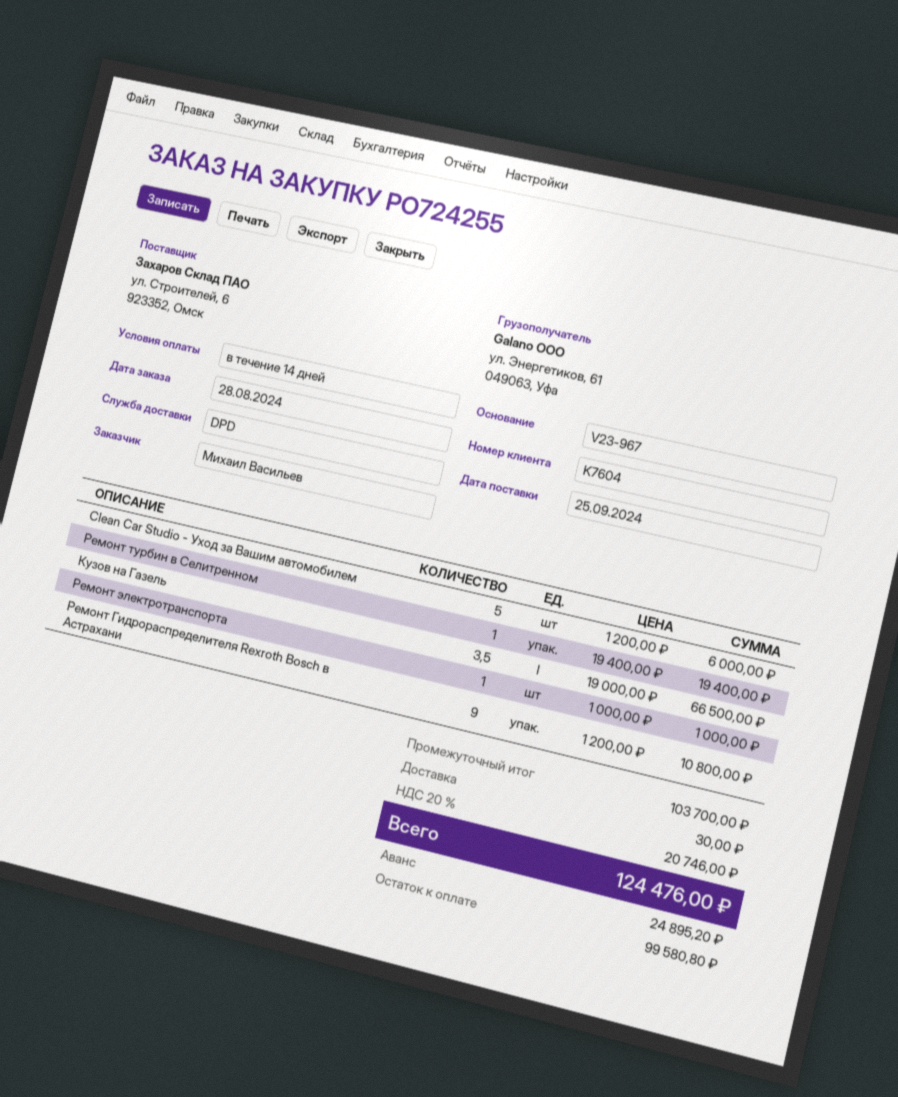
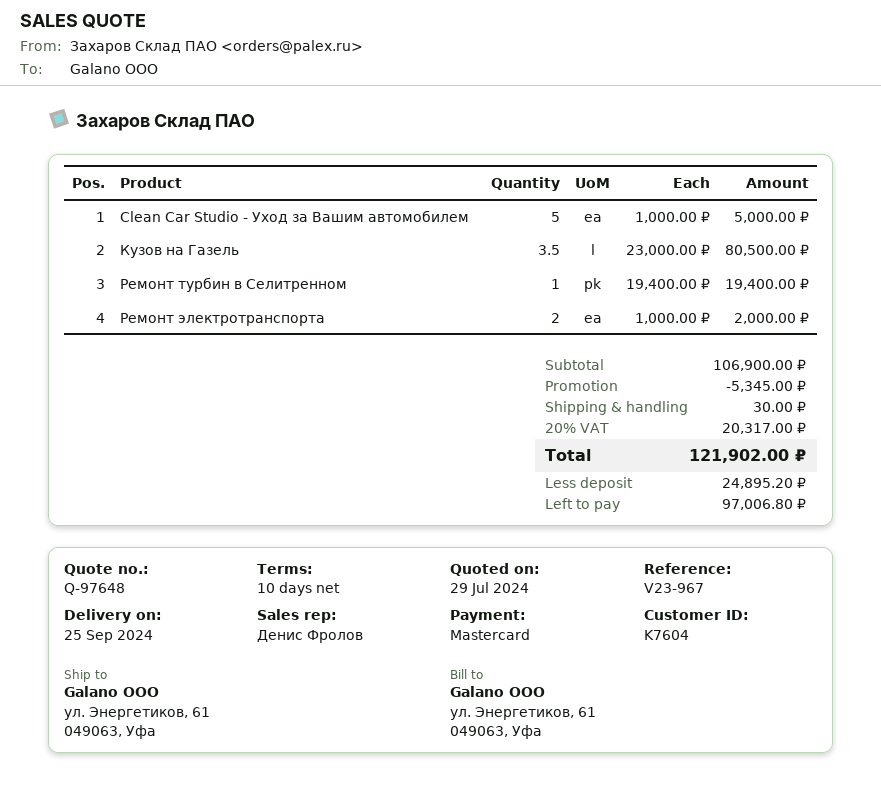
payment terms: 14 days -> 10 days
Clean Car Studio - Уход за Вашим автомобилем: 5 x 1200.00 = 6000.00 -> 5 x 1000.00 = 5000.00
Кузов на Газель: 3.5 x 19000.00 = 66500.00 -> 3.5 x 23000.00 = 80500.00
Ремонт электротранспорта: 1 x 1000.00 = 1000.00 -> 2 x 1000.00 = 2000.00
Ремонт Гидрораспределителя Rexroth Bosch в Астрахани: 9 x 1200.00 = 10800.00 -> none
subtotal: 103700.00 -> 106900.00
discount: none -> 5345.00
tax: 20% = 20746.00 -> 20% = 20317.00
total: 124476.00 -> 121902.00
balance: 99580.80 -> 97006.80

